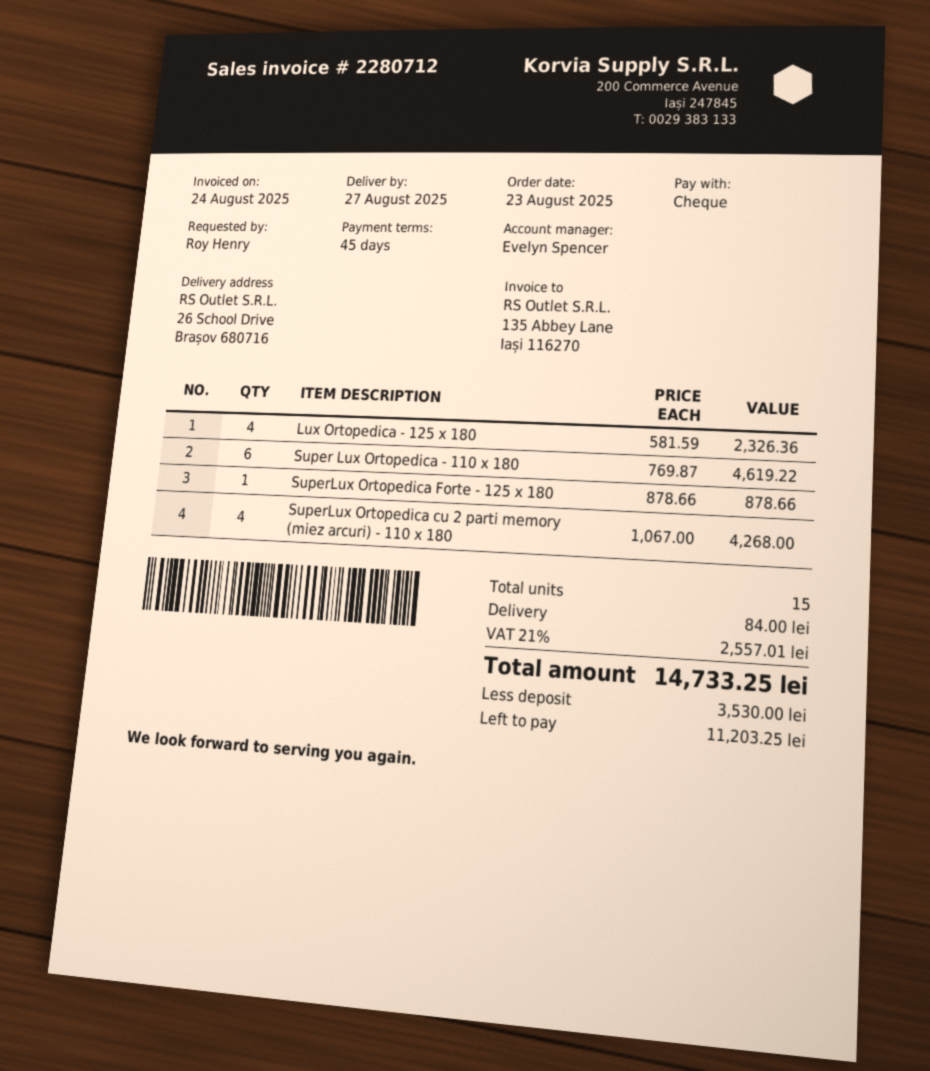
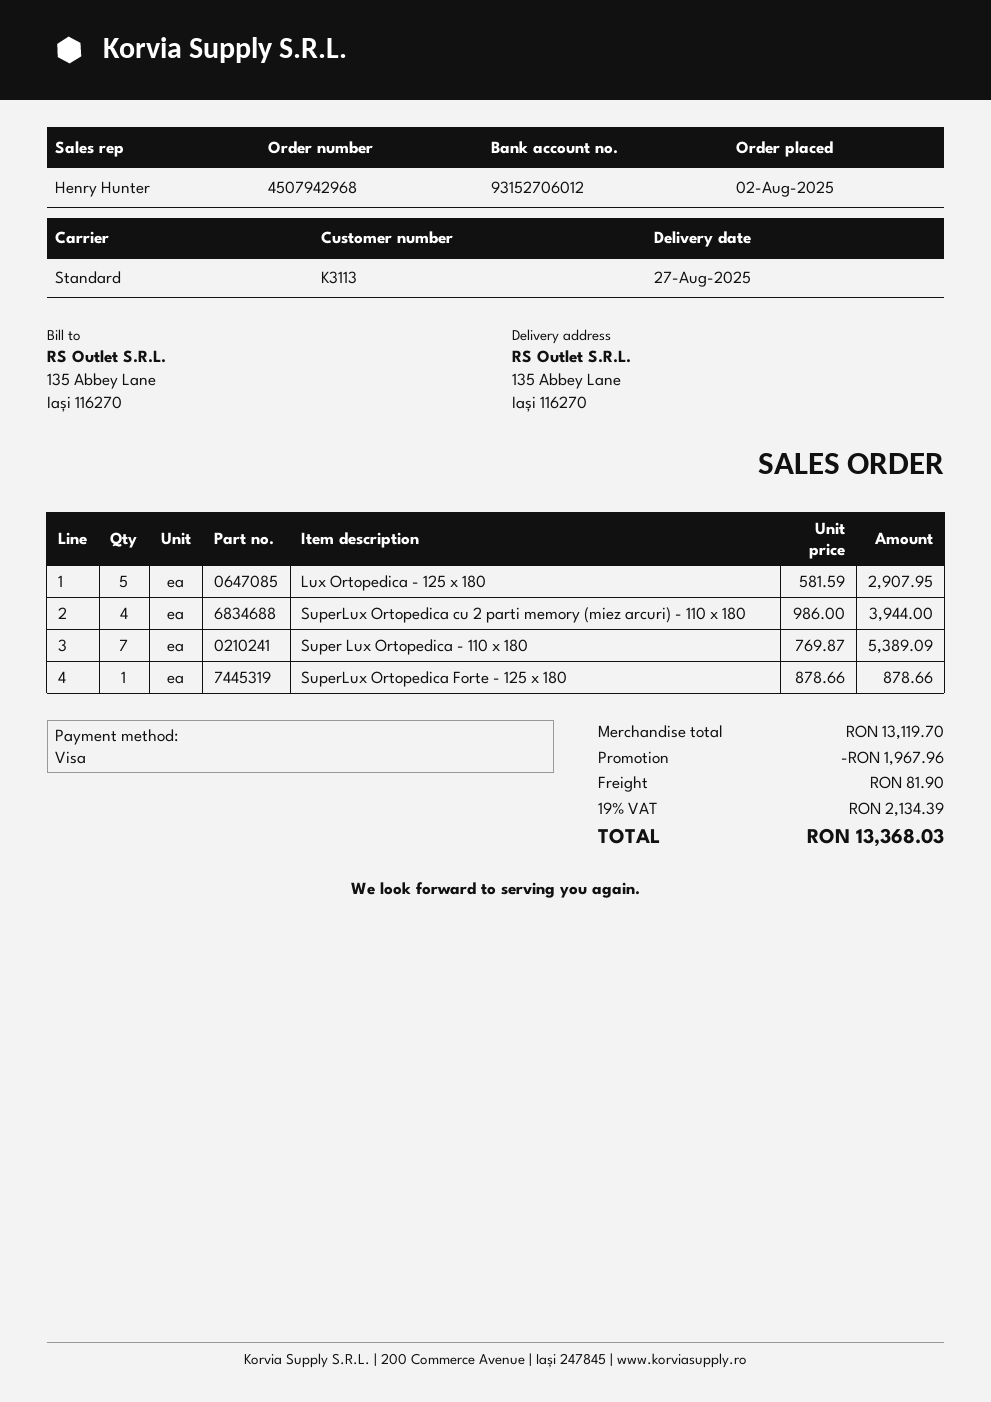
order date: 2025-08-23 -> 2025-08-02
sales rep: Evelyn Spencer -> Henry Hunter
payment method: cheque -> Visa
ship to: 26 School Drive, Brașov 680716 -> 135 Abbey Lane, Iași 116270
Lux Ortopedica - 125 x 180: 4 x 581.59 = 2326.36 -> 5 x 581.59 = 2907.95
Super Lux Ortopedica - 110 x 180: 6 x 769.87 = 4619.22 -> 7 x 769.87 = 5389.09
SuperLux Ortopedica cu 2 parti memory (miez arcuri) - 110 x 180: 4 x 1067.00 = 4268.00 -> 4 x 986.00 = 3944.00
discount: none -> 1967.96
shipping: 84.00 -> 81.90
tax: 21% = 2557.01 -> 19% = 2134.39
total: 14733.25 -> 13368.03

